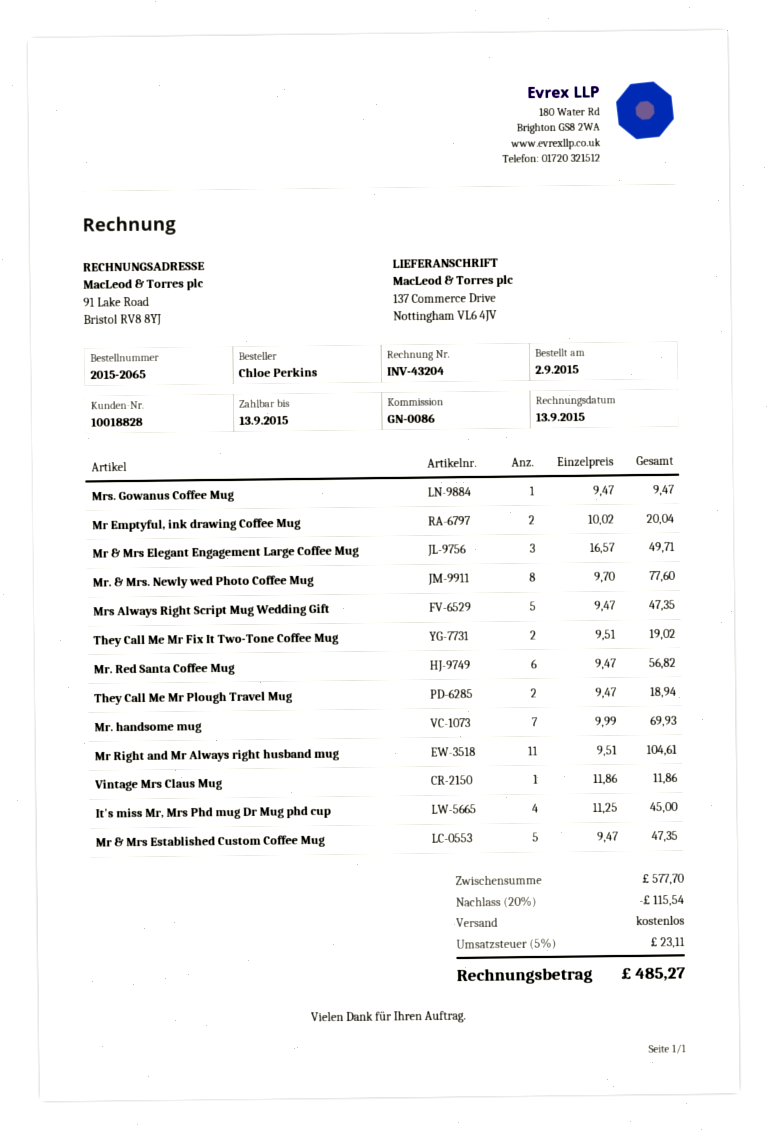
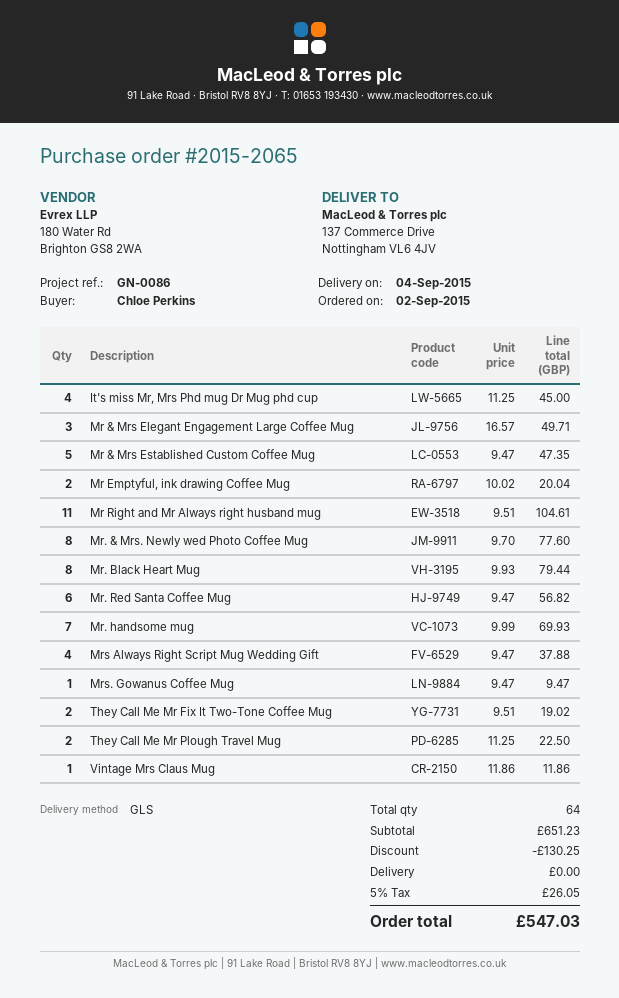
Mrs Always Right Script Mug Wedding Gift: 5 x 9.47 = 47.35 -> 4 x 9.47 = 37.88
They Call Me Mr Plough Travel Mug: 2 x 9.47 = 18.94 -> 2 x 11.25 = 22.50
Mr. Black Heart Mug: none -> 8 x 9.93 = 79.44
subtotal: 577.70 -> 651.23
discount: 115.54 -> 130.25
tax: 5% = 23.11 -> 5% = 26.05
total: 485.27 -> 547.03

